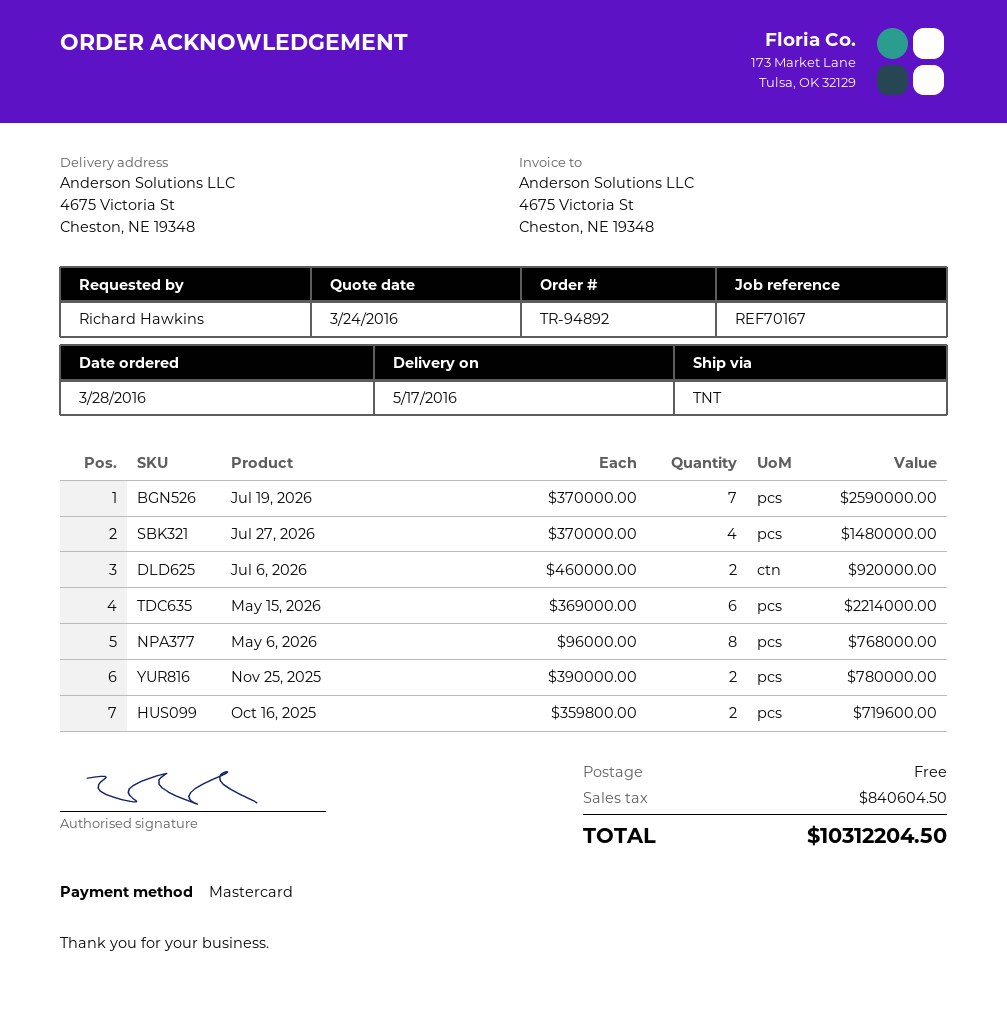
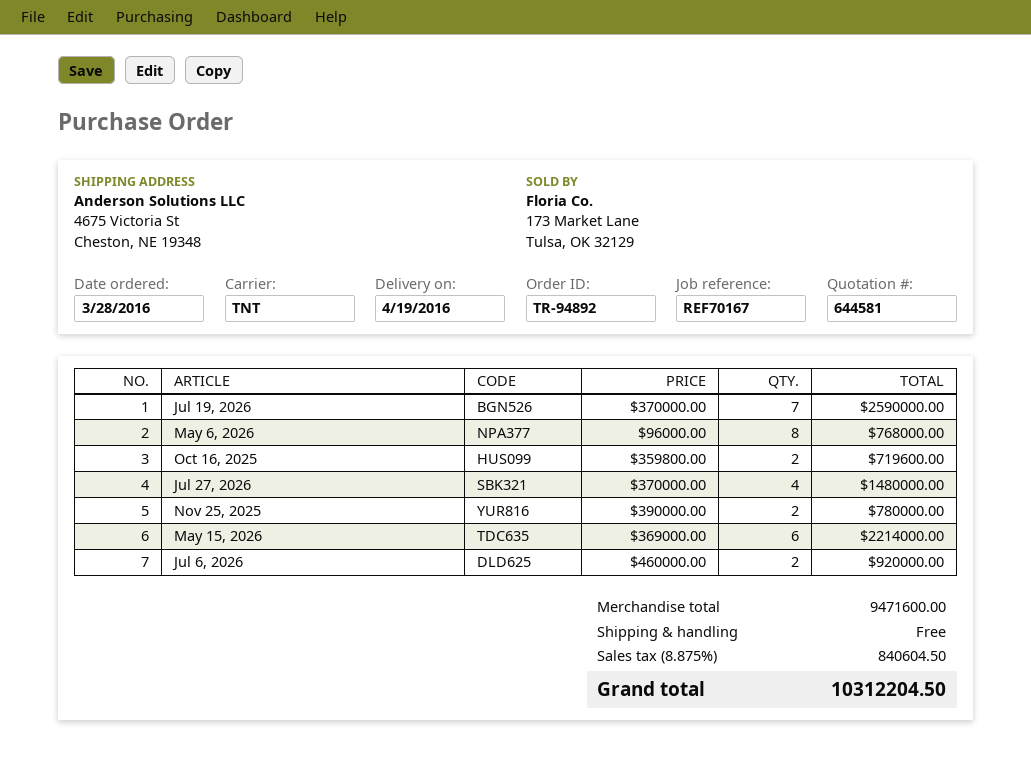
delivery date: 2016-05-17 -> 2016-04-19

